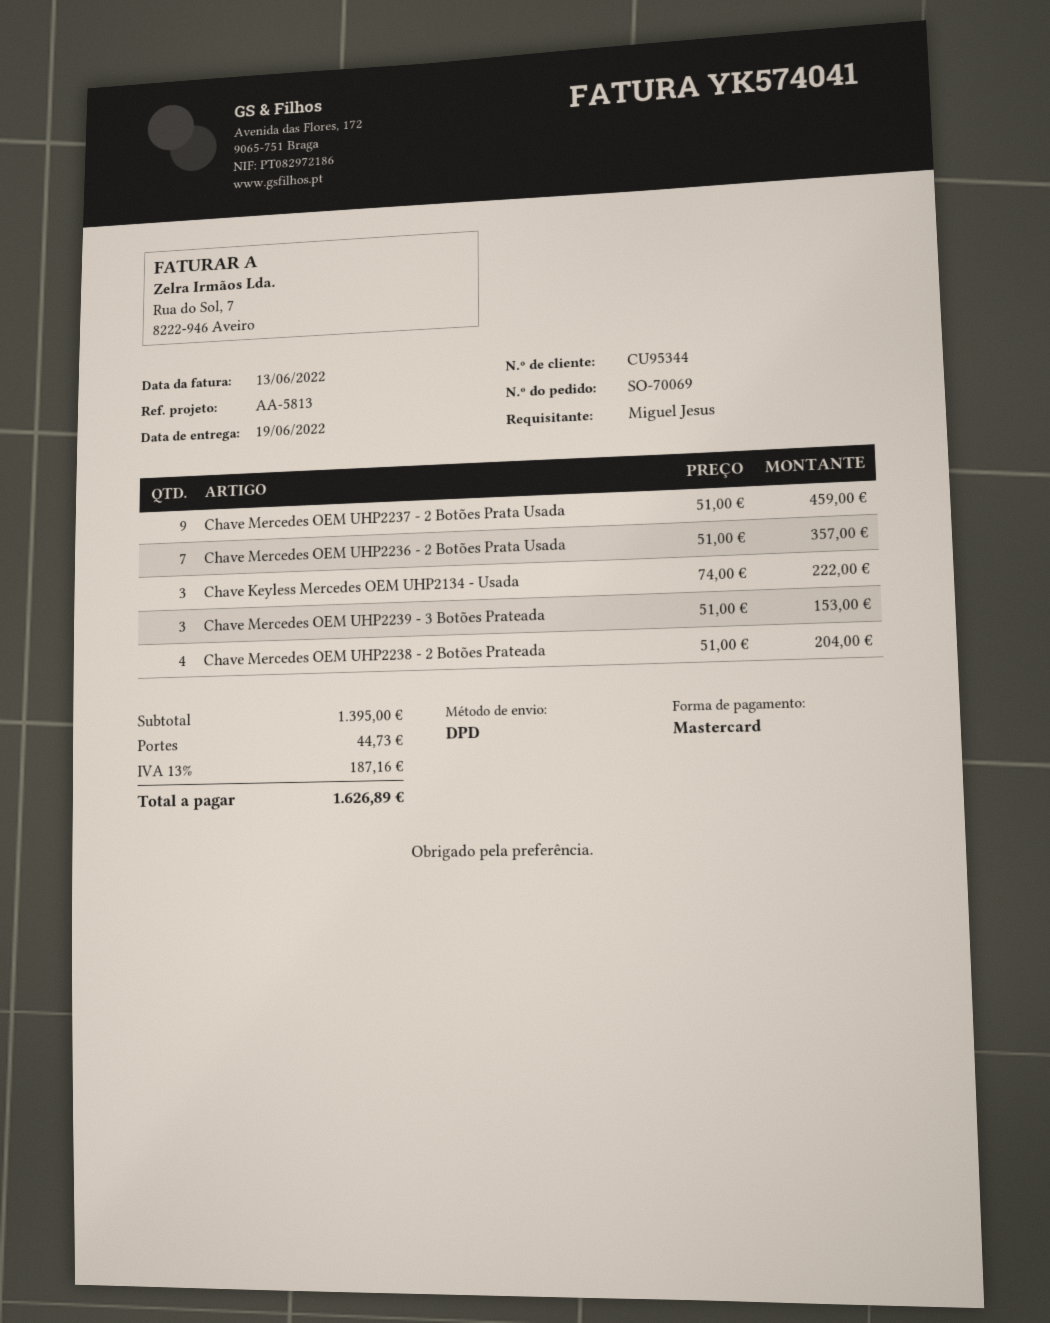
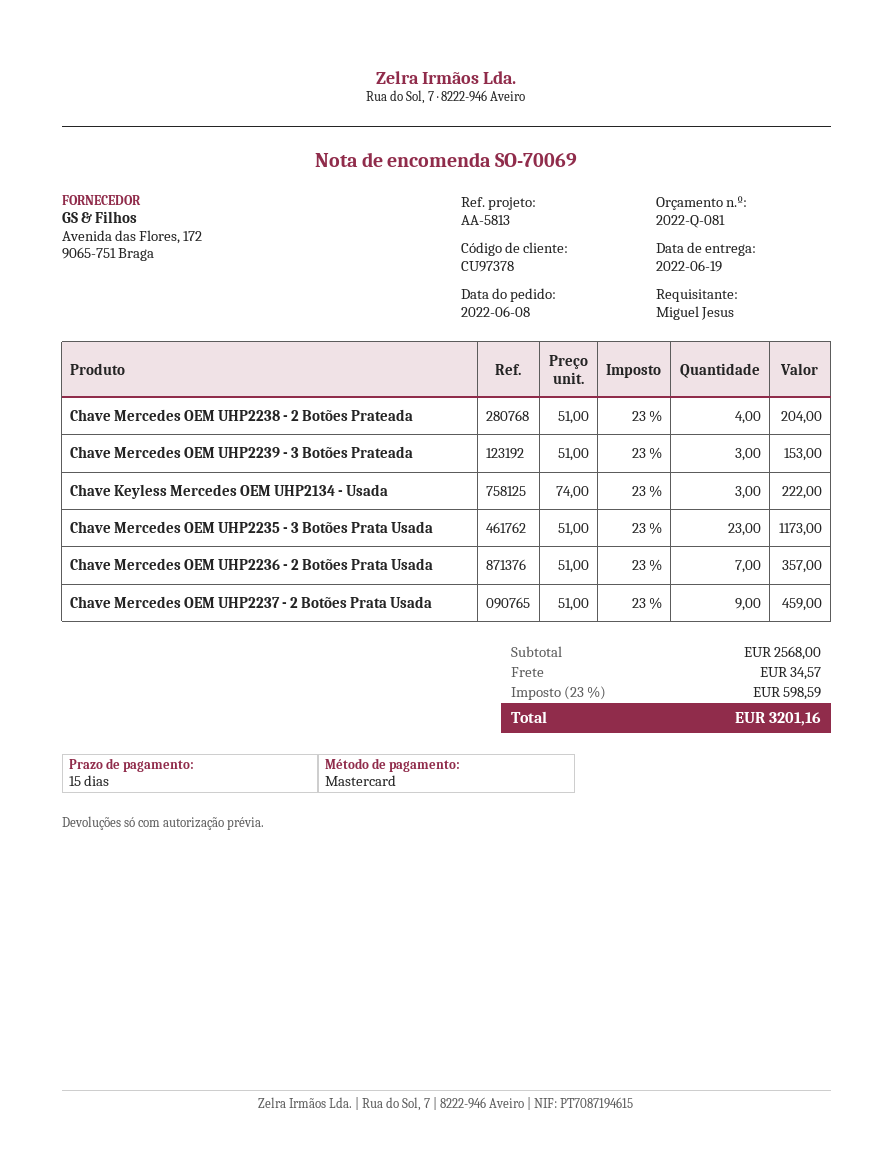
customer number: CU95344 -> CU97378
Chave Mercedes OEM UHP2235 - 3 Botões Prata Usada: none -> 23 x 51.00 = 1173.00
subtotal: 1395.00 -> 2568.00
shipping: 44.73 -> 34.57
tax: 13% = 187.16 -> 23% = 598.59
total: 1626.89 -> 3201.16

